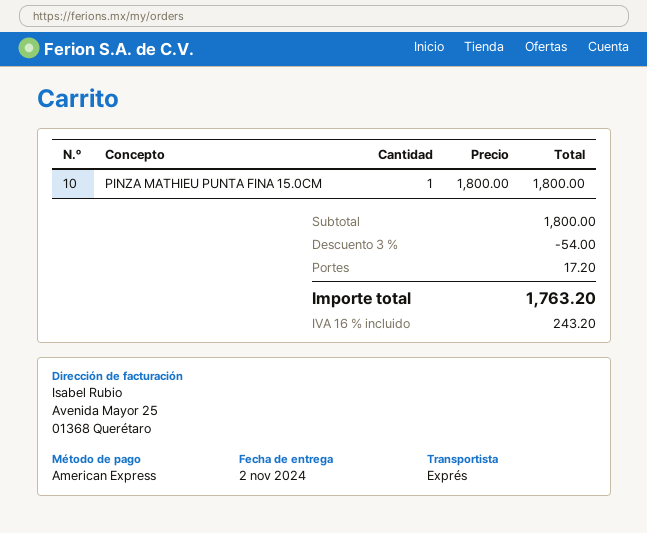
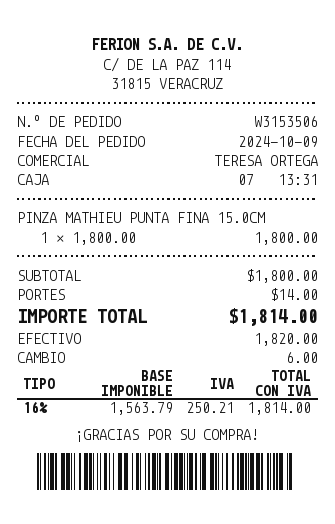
payment method: American Express -> cash
discount: 3% = 54.00 -> none
shipping: 17.20 -> 14.00
tax: 16% = 243.20 -> 16% = 250.21
total: 1763.20 -> 1814.00

